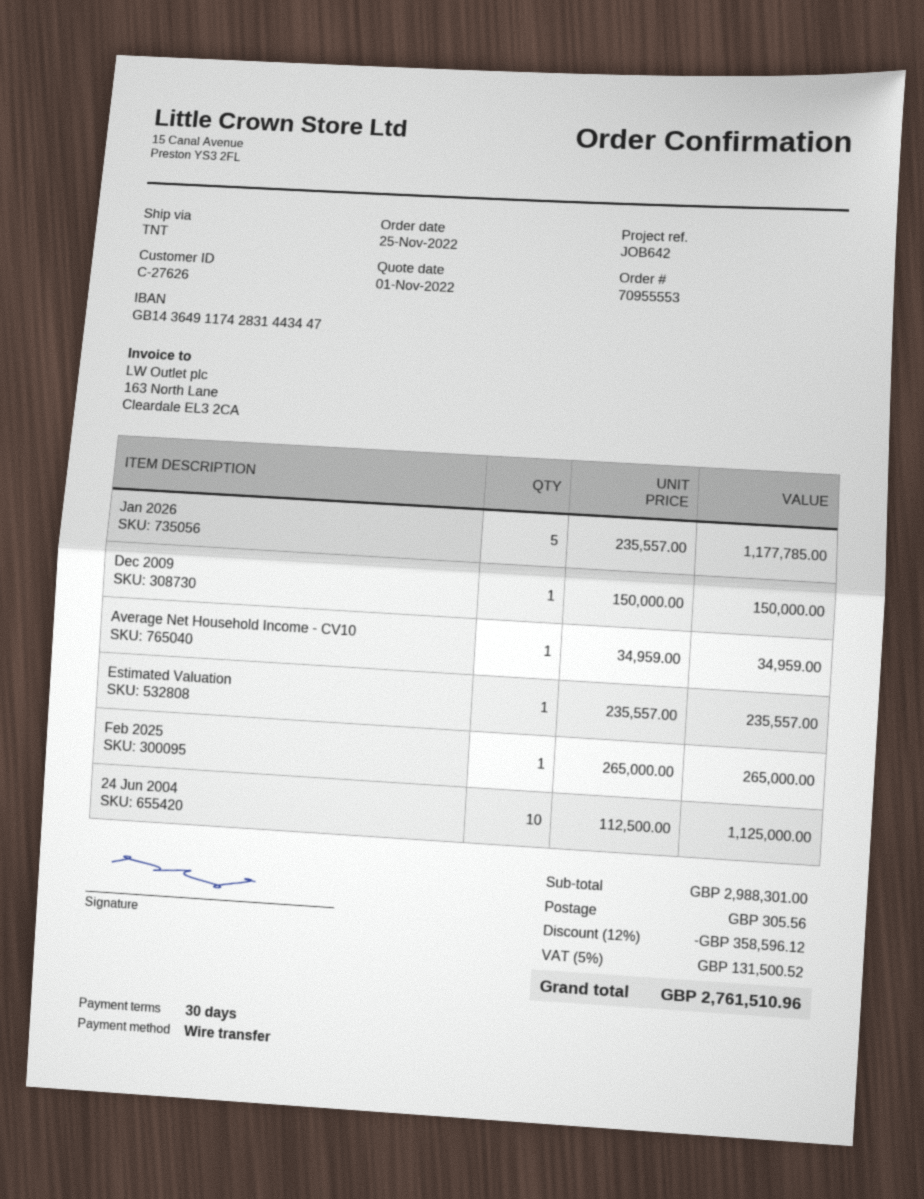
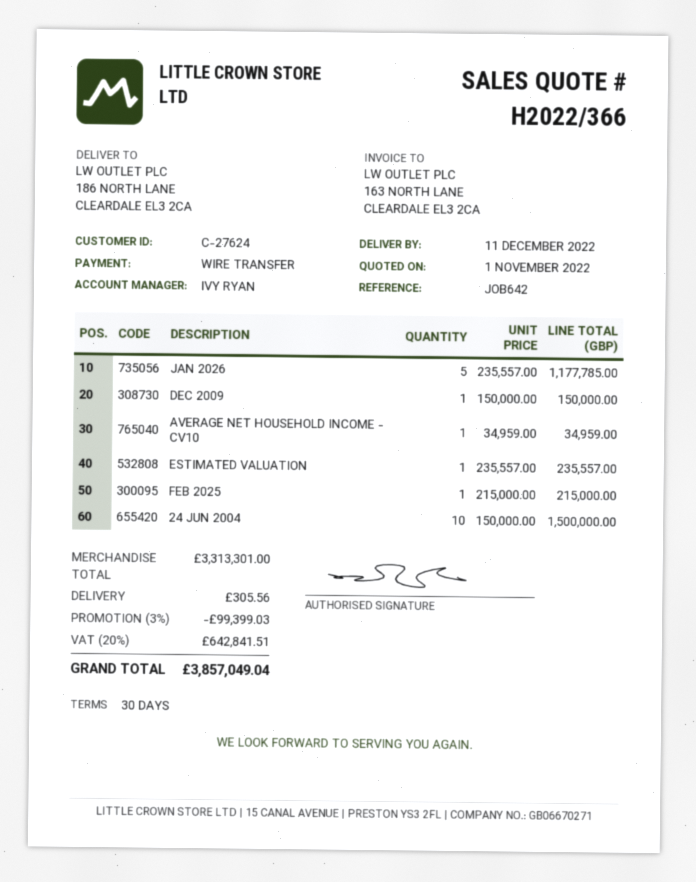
customer number: C-27626 -> C-27624
Feb 2025: 1 x 265000.00 = 265000.00 -> 1 x 215000.00 = 215000.00
24 Jun 2004: 10 x 112500.00 = 1125000.00 -> 10 x 150000.00 = 1500000.00
subtotal: 2988301.00 -> 3313301.00
discount: 12% = 358596.12 -> 3% = 99399.03
tax: 5% = 131500.52 -> 20% = 642841.51
total: 2761510.96 -> 3857049.04

